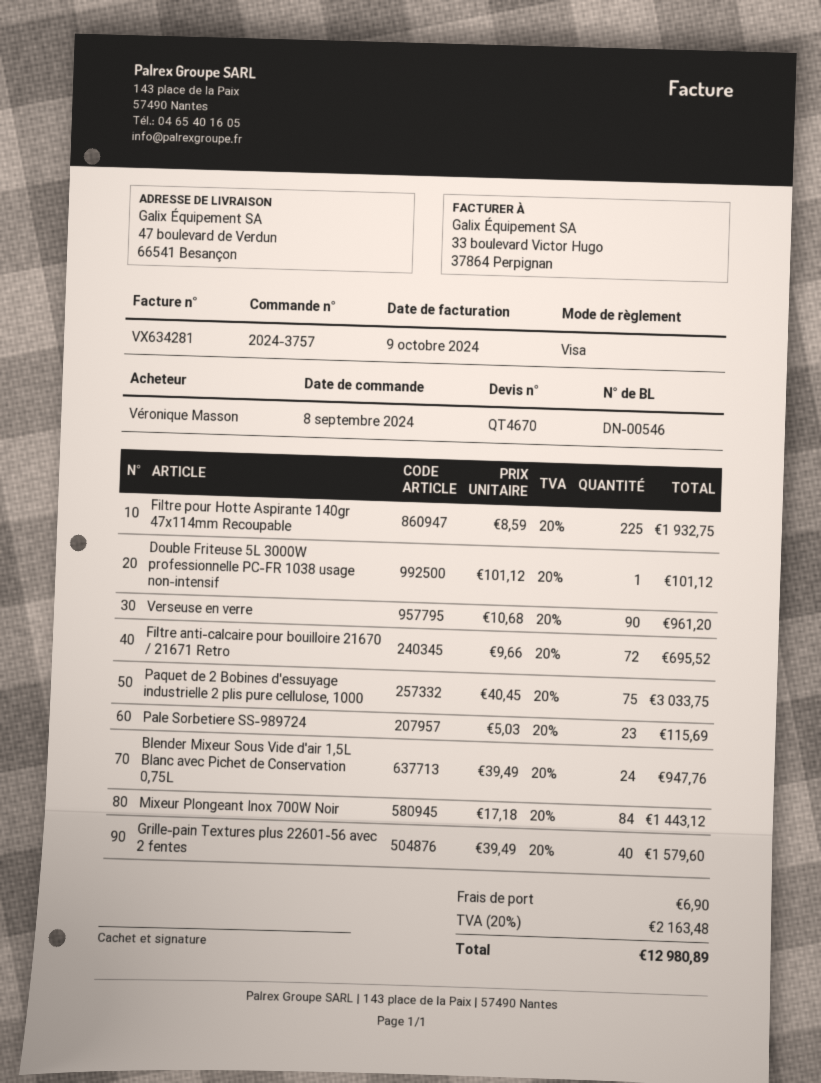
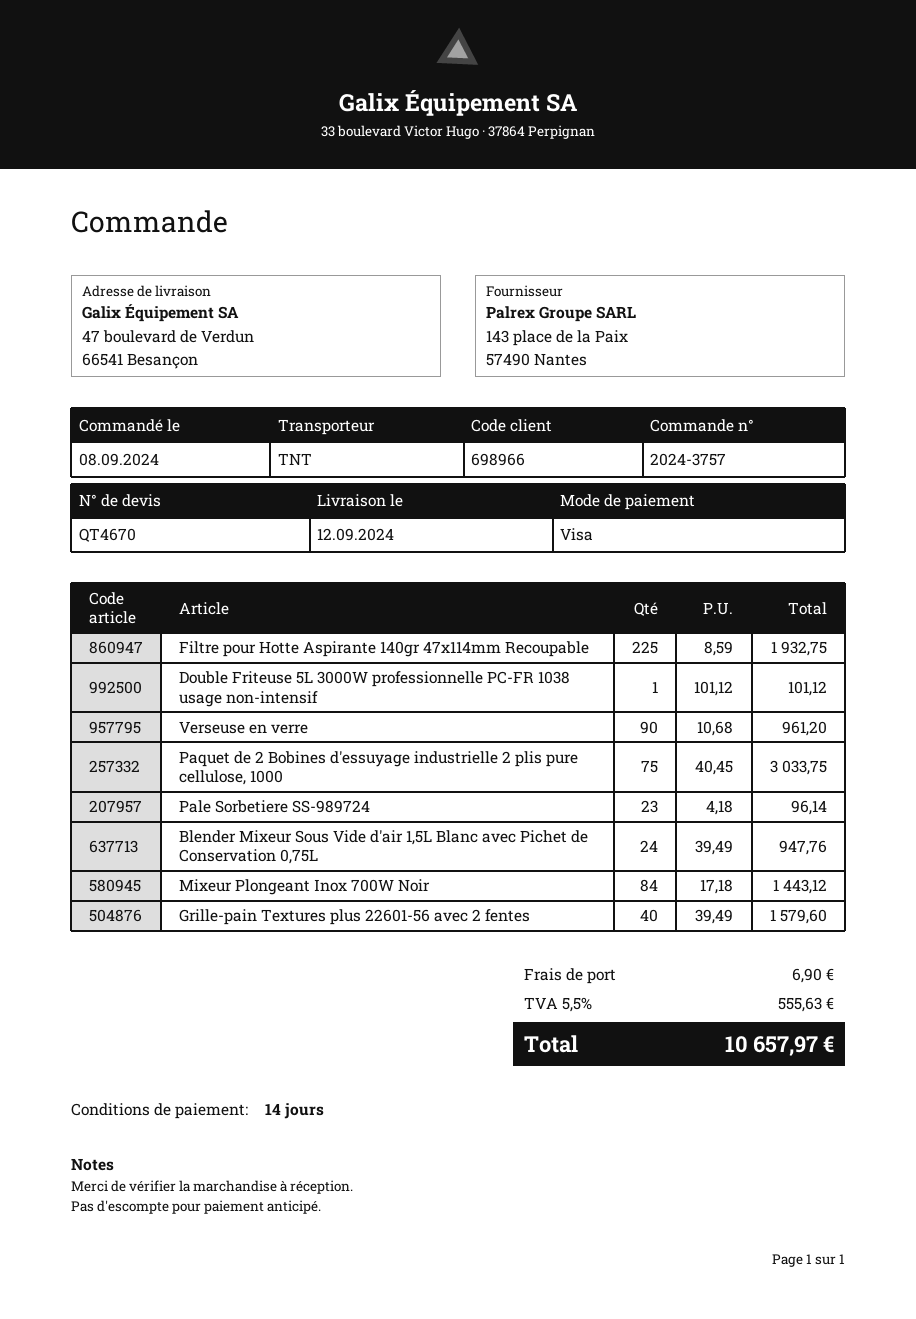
Filtre anti-calcaire pour bouilloire 21670 / 21671 Retro: 72 x 9.66 = 695.52 -> none
Pale Sorbetiere SS-989724: 23 x 5.03 = 115.69 -> 23 x 4.18 = 96.14
tax: 20% = 2163.48 -> 5.5% = 555.63
total: 12980.89 -> 10657.97

